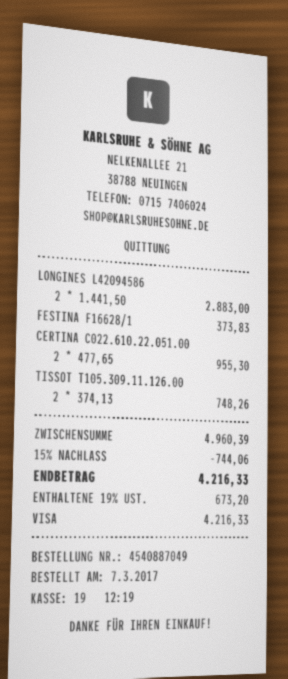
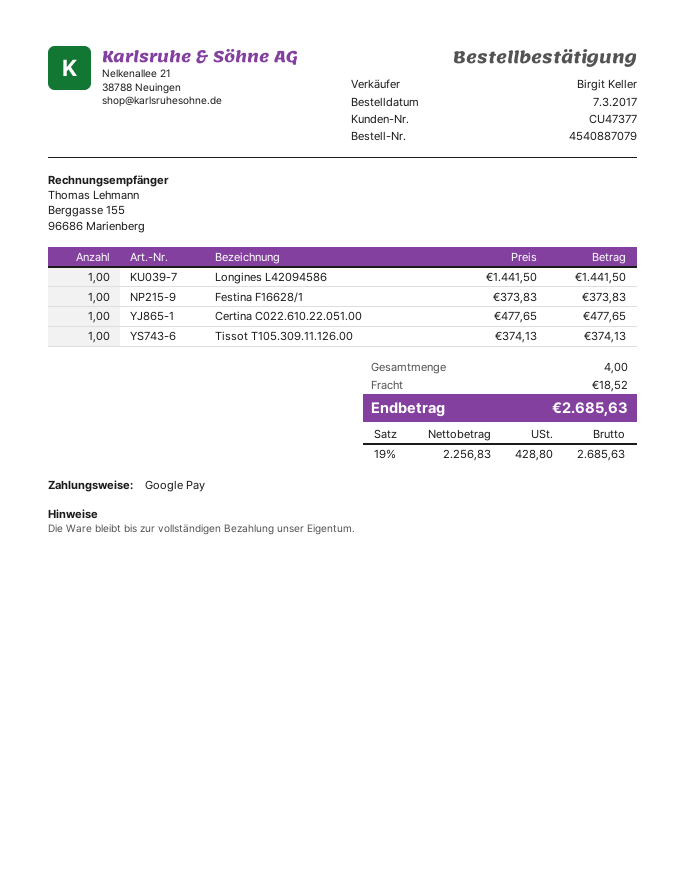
order number: 4540887049 -> 4540887079
payment method: Visa -> Google Pay
LONGINES L42094586: 2 x 1441.50 = 2883.00 -> 1 x 1441.50 = 1441.50
CERTINA C022.610.22.051.00: 2 x 477.65 = 955.30 -> 1 x 477.65 = 477.65
TISSOT T105.309.11.126.00: 2 x 374.13 = 748.26 -> 1 x 374.13 = 374.13
discount: 15% = 744.06 -> none
shipping: none -> 18.52
tax: 19% = 673.20 -> 19% = 428.80
total: 4216.33 -> 2685.63

